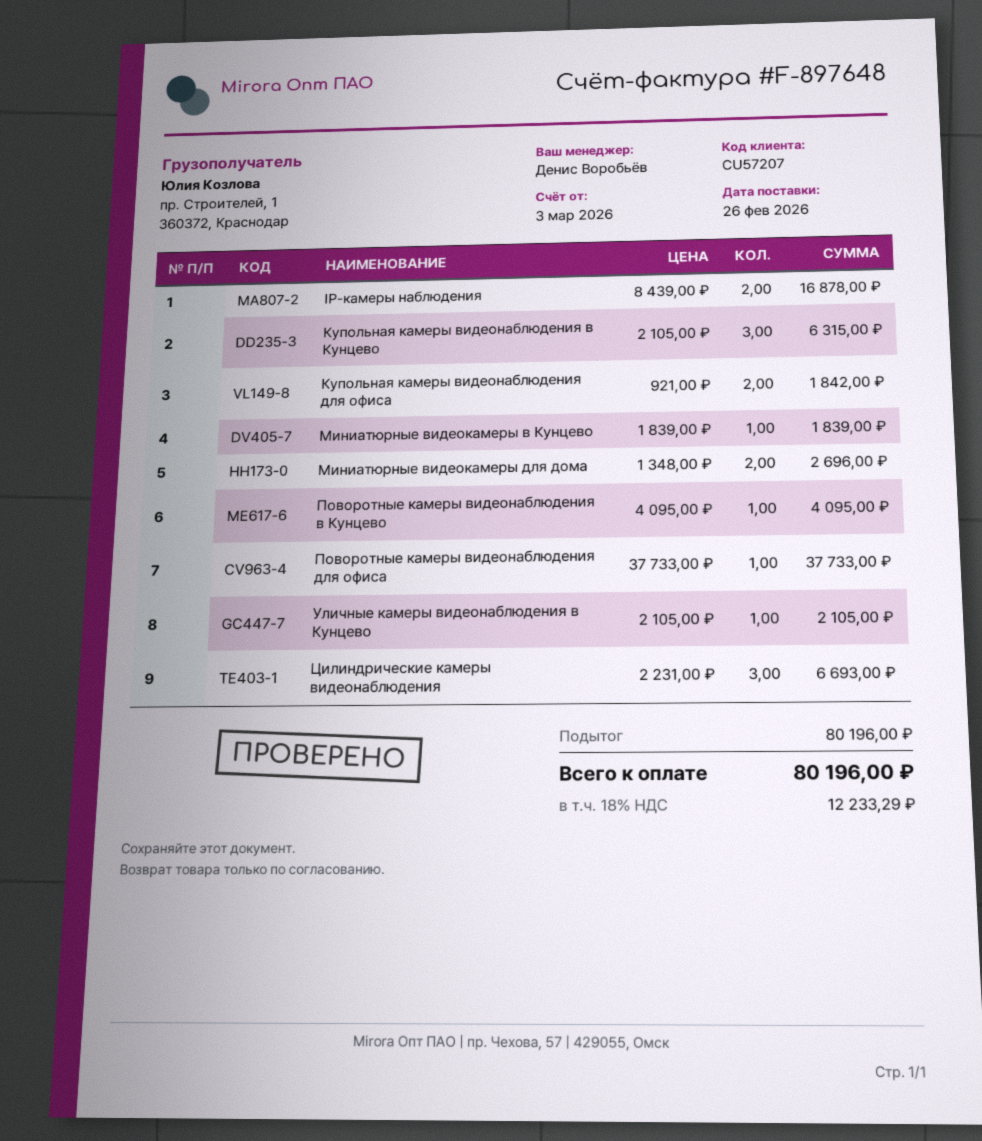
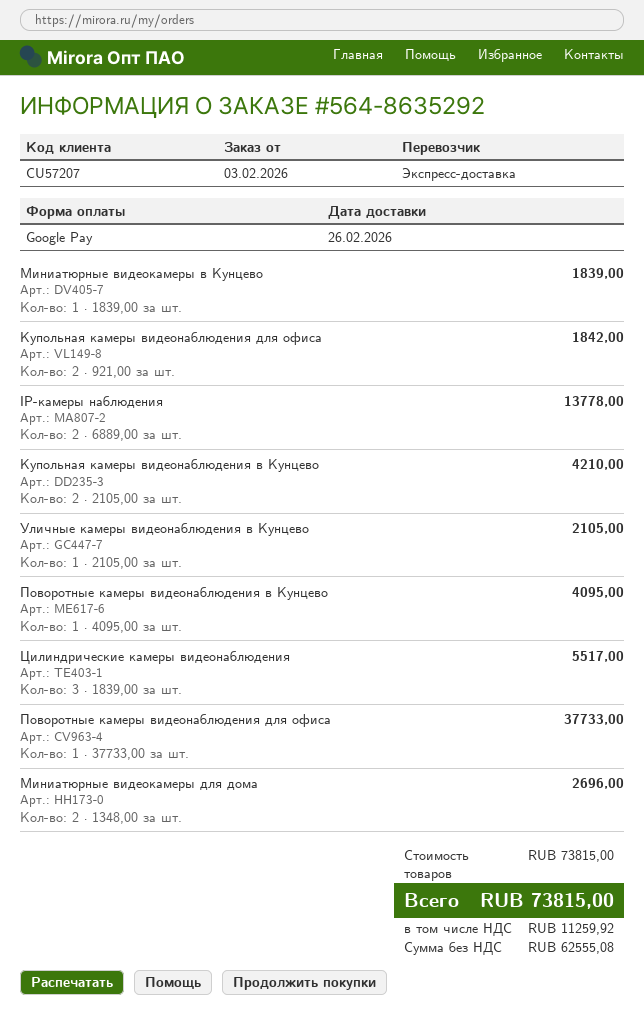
IP-камеры наблюдения: 2 x 8439.00 = 16878.00 -> 2 x 6889.00 = 13778.00
Купольная камеры видеонаблюдения в Кунцево: 3 x 2105.00 = 6315.00 -> 2 x 2105.00 = 4210.00
Цилиндрические камеры видеонаблюдения: 3 x 2231.00 = 6693.00 -> 3 x 1839.00 = 5517.00
subtotal: 80196.00 -> 73815.00
tax: 12233.29 -> 11259.92
total: 80196.00 -> 73815.00

